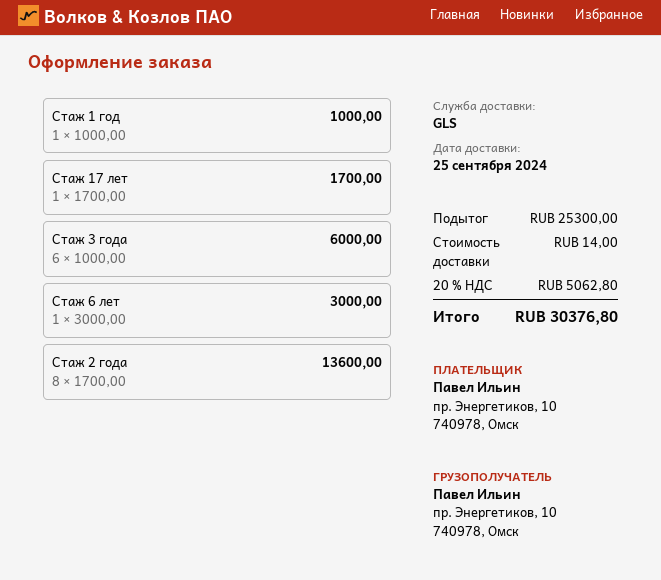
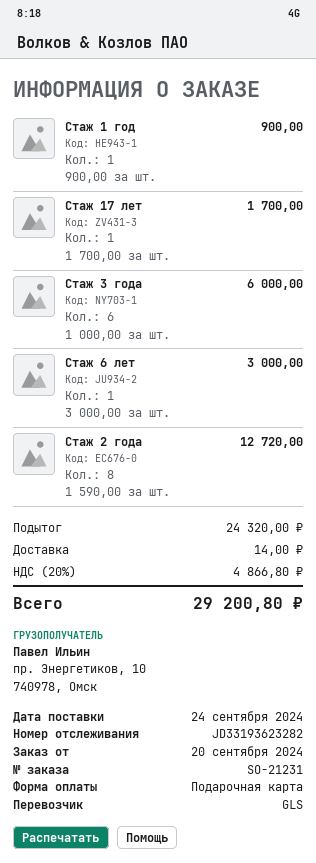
delivery date: 2024-09-25 -> 2024-09-24
Стаж 1 год: 1 x 1000.00 = 1000.00 -> 1 x 900.00 = 900.00
Стаж 2 года: 8 x 1700.00 = 13600.00 -> 8 x 1590.00 = 12720.00
subtotal: 25300.00 -> 24320.00
tax: 20% = 5062.80 -> 20% = 4866.80
total: 30376.80 -> 29200.80

